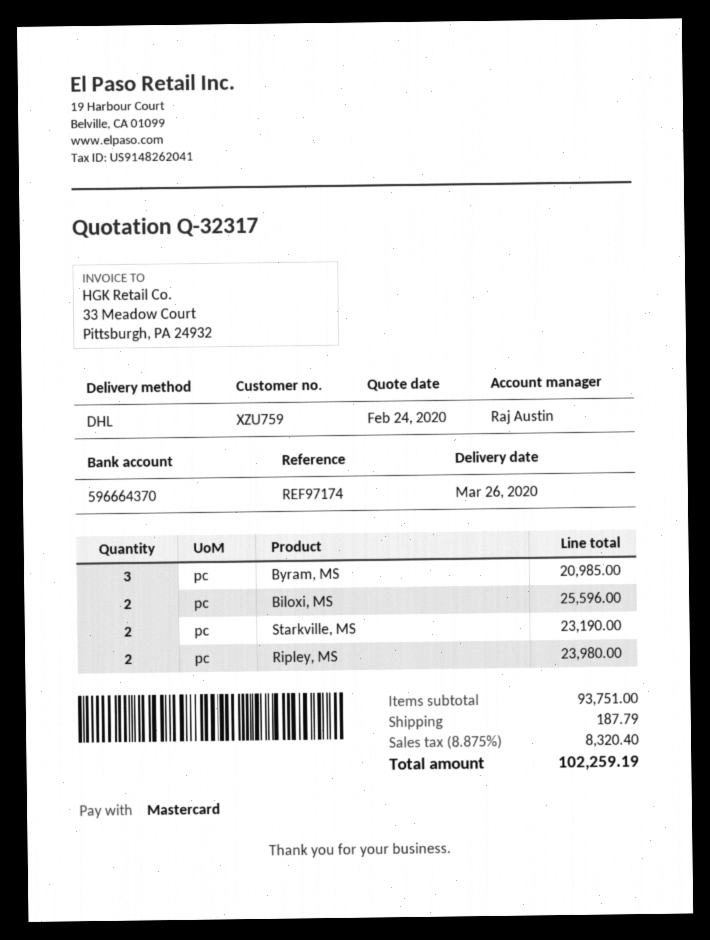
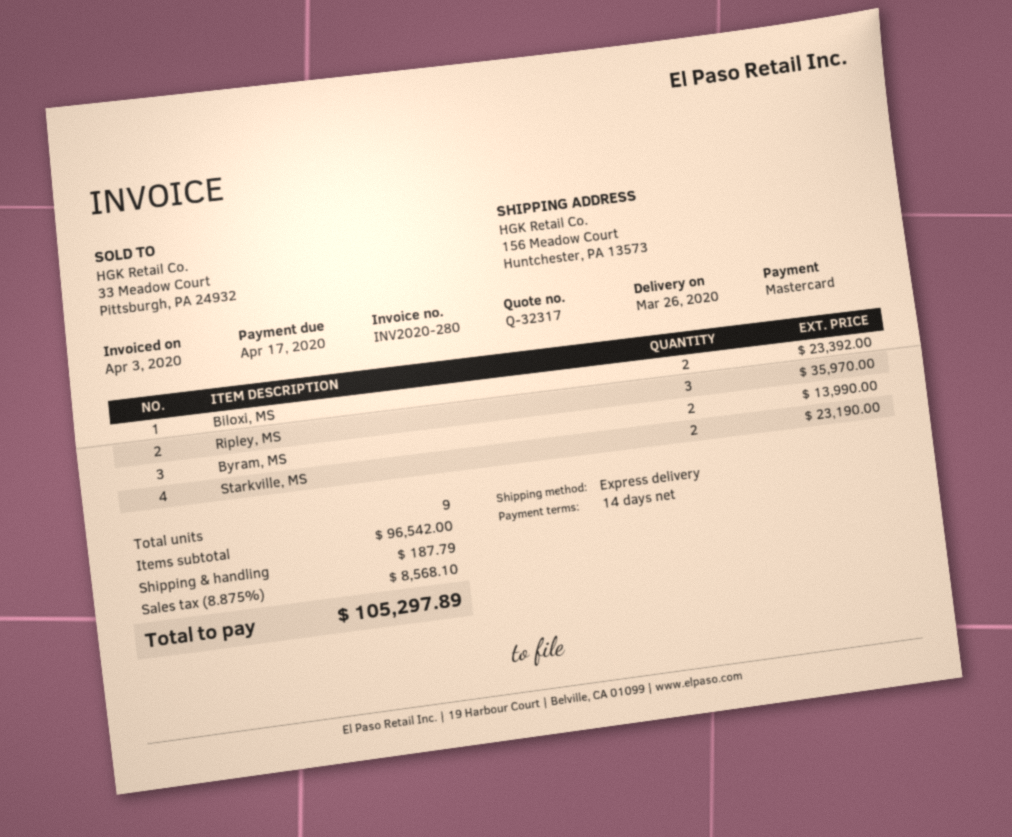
shipping method: DHL -> express
Byram, MS: 3 for 20985.00 -> 2 for 13990.00
Biloxi, MS: 2 for 25596.00 -> 2 for 23392.00
Ripley, MS: 2 for 23980.00 -> 3 for 35970.00
subtotal: 93751.00 -> 96542.00
tax: 8.875% = 8320.40 -> 8.875% = 8568.10
total: 102259.19 -> 105297.89

